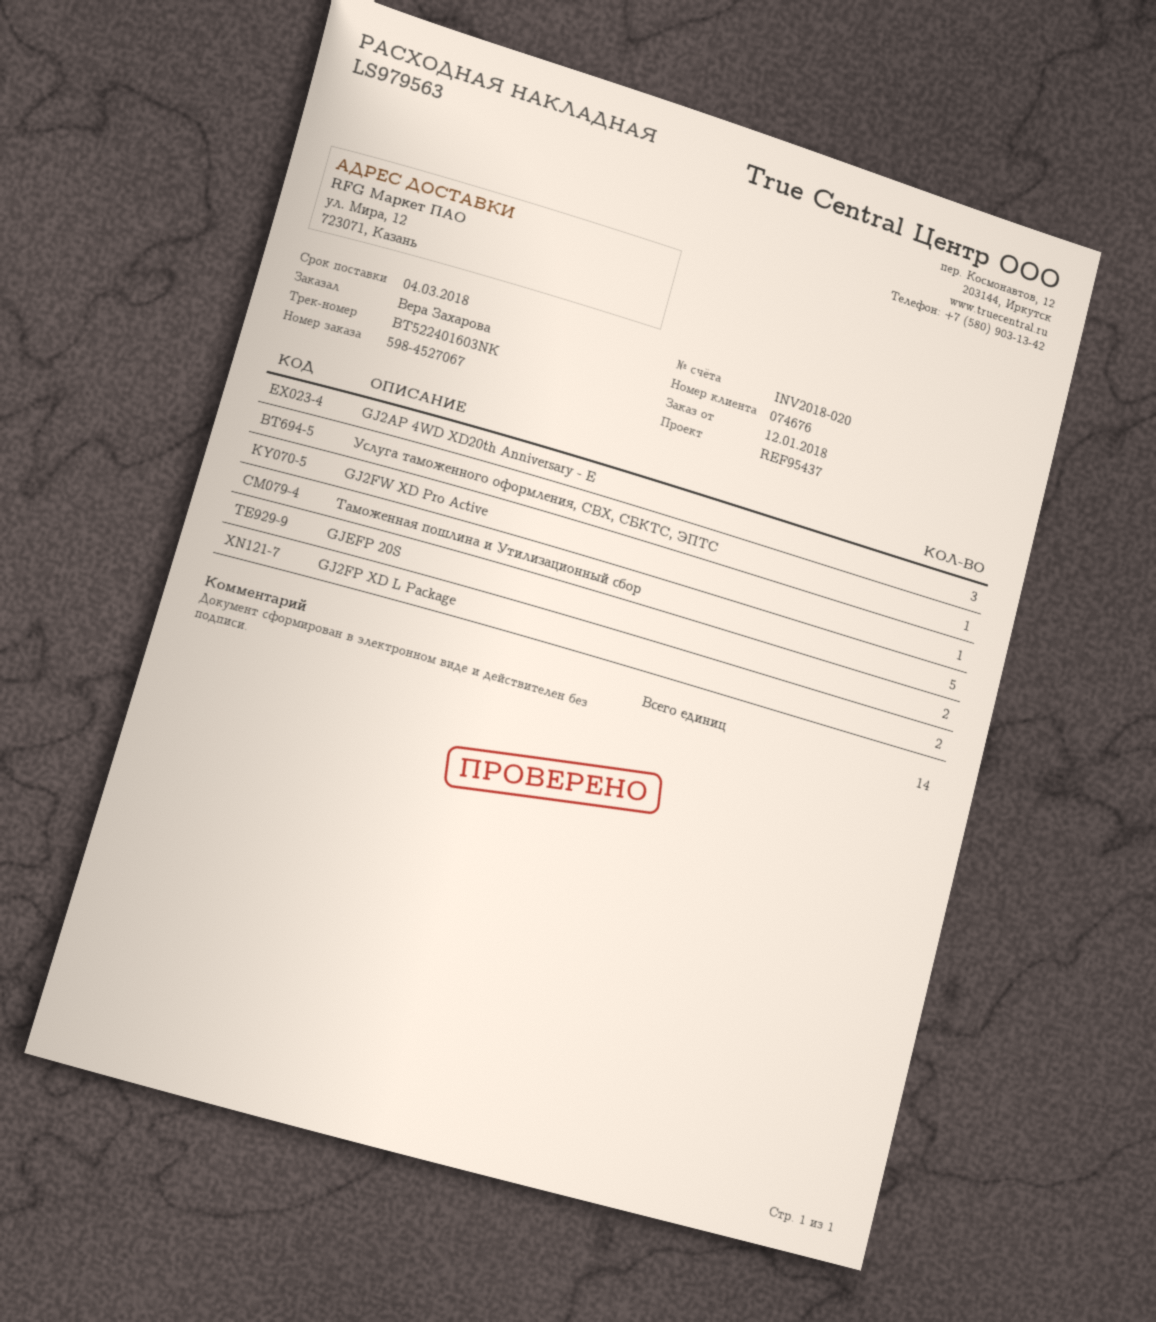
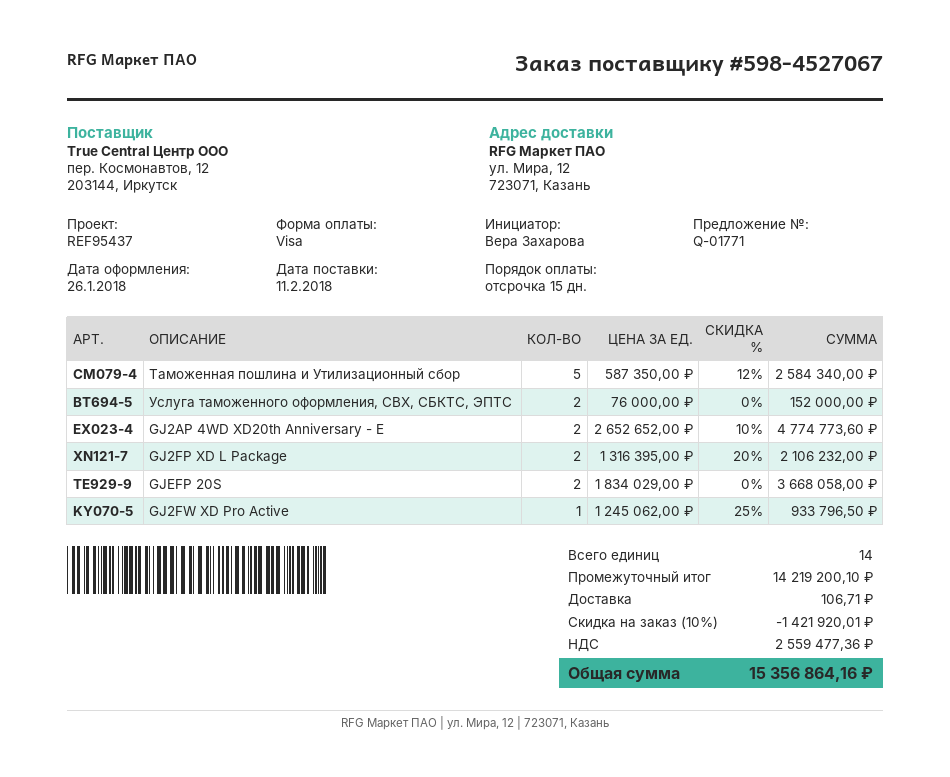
order date: 2018-01-12 -> 2018-01-26
delivery date: 2018-03-04 -> 2018-02-11
GJ2AP 4WD XD20th Anniversary - E: 3 -> 2
Услуга таможенного оформления, СВХ, СБКТС, ЭПТС: 1 -> 2

